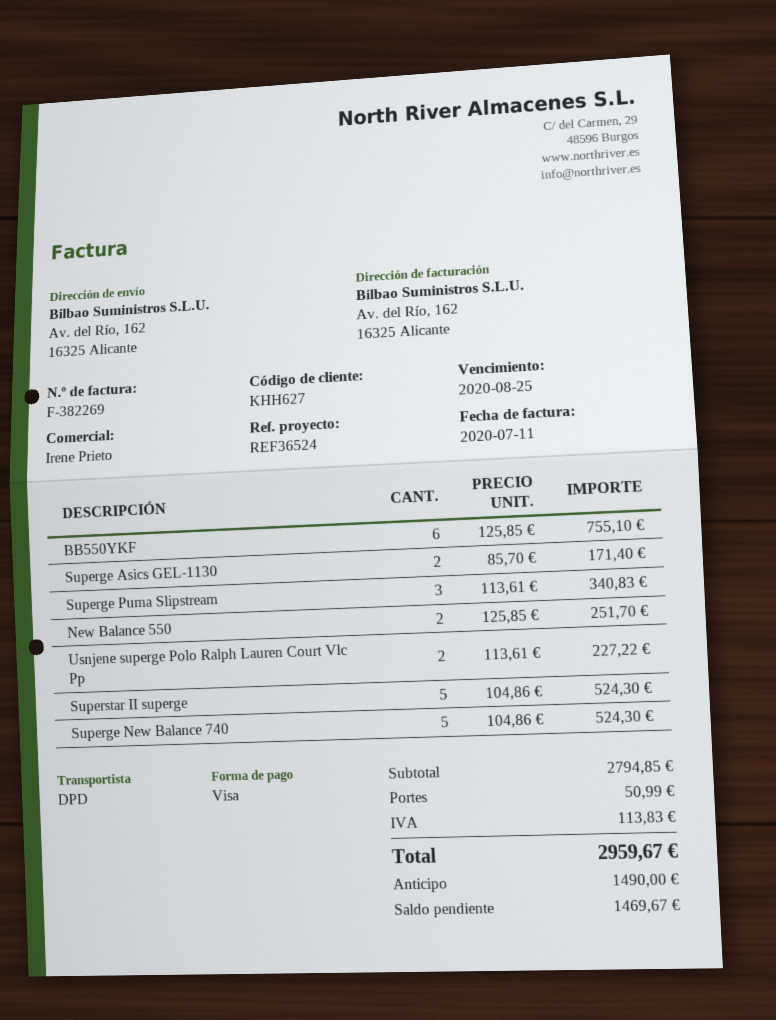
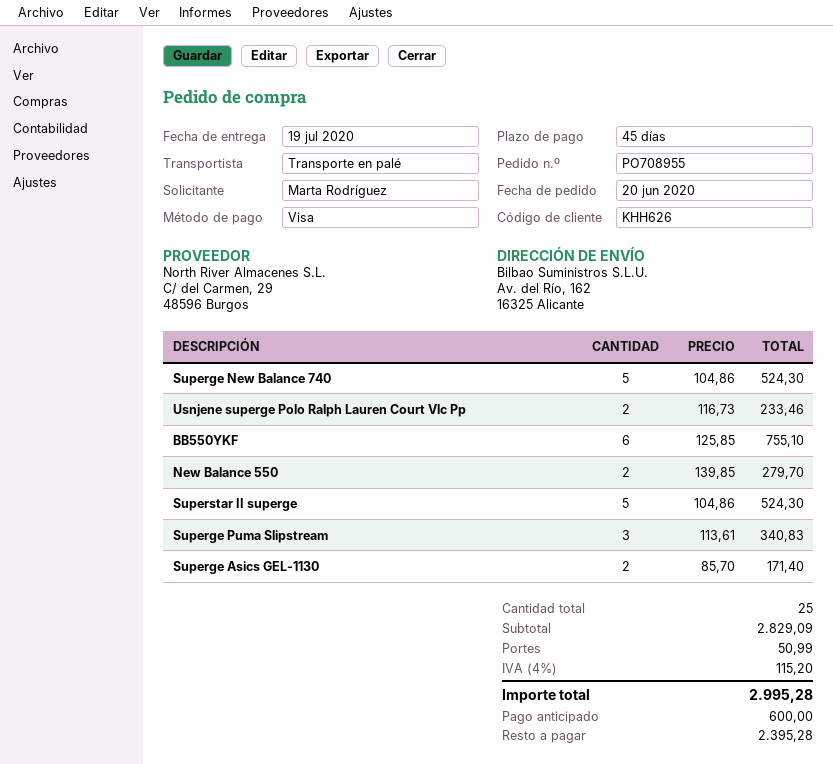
customer number: KHH627 -> KHH626
shipping method: DPD -> pallet freight
New Balance 550: 2 x 125.85 = 251.70 -> 2 x 139.85 = 279.70
Usnjene superge Polo Ralph Lauren Court Vlc Pp: 2 x 113.61 = 227.22 -> 2 x 116.73 = 233.46
subtotal: 2794.85 -> 2829.09
tax: 113.83 -> 115.20
total: 2959.67 -> 2995.28
deposit: 1490.00 -> 600.00
balance: 1469.67 -> 2395.28

